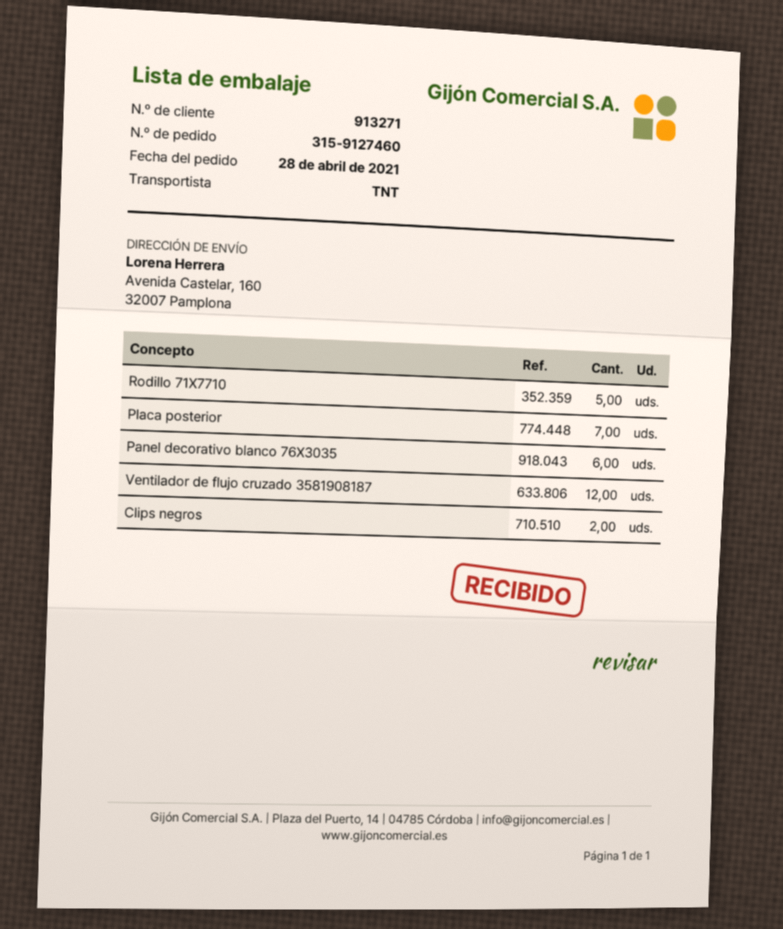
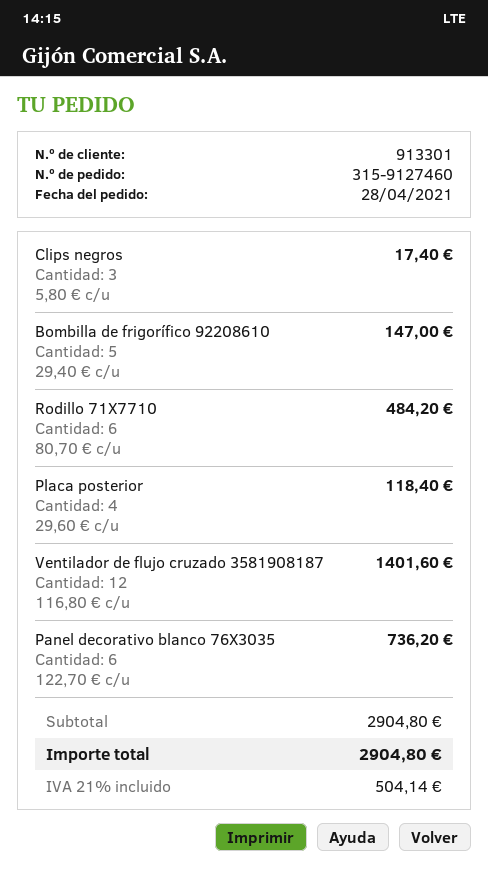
customer number: 913271 -> 913301
Rodillo 71X7710: 5 -> 6
Placa posterior: 7 -> 4
Clips negros: 2 -> 3
Bombilla de frigorífico 92208610: none -> 5

